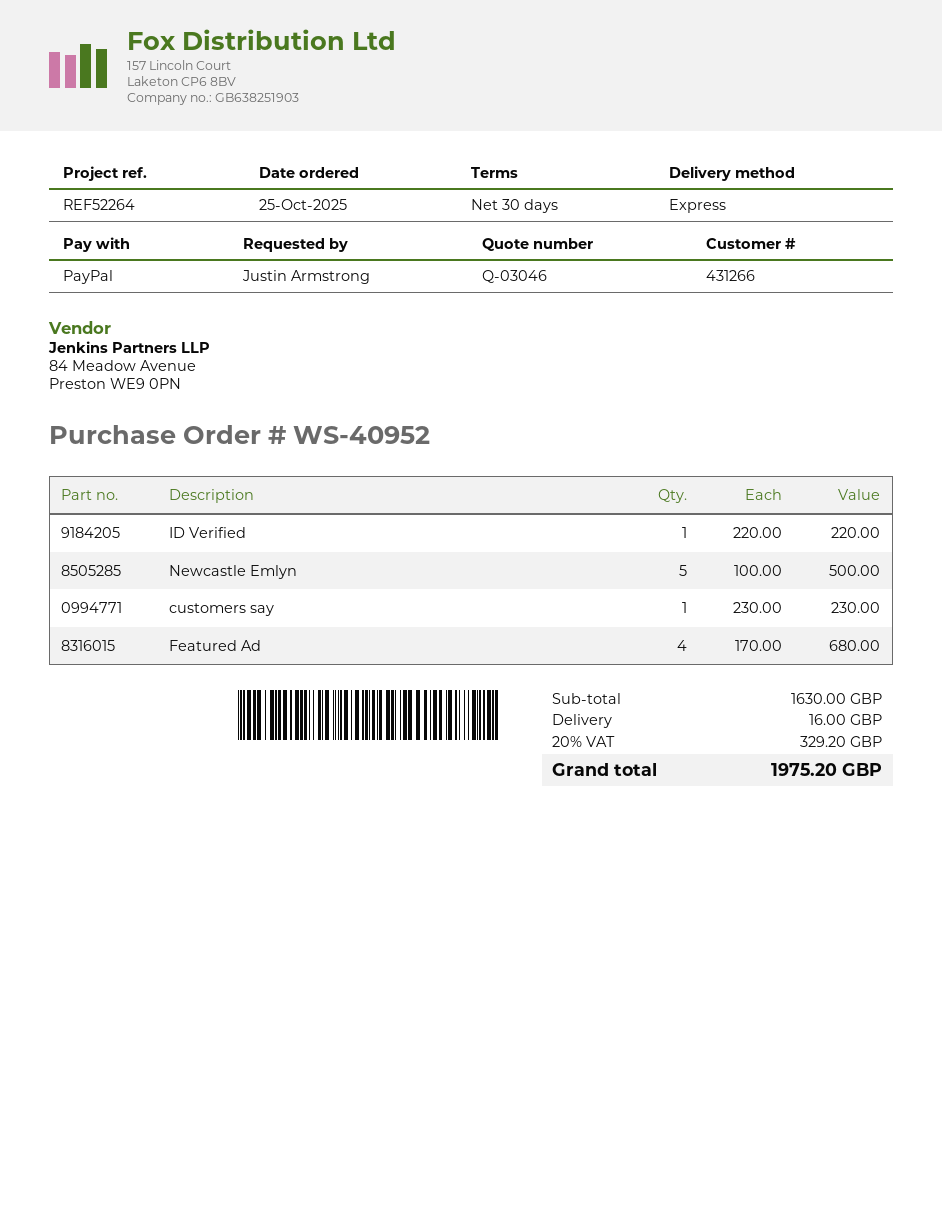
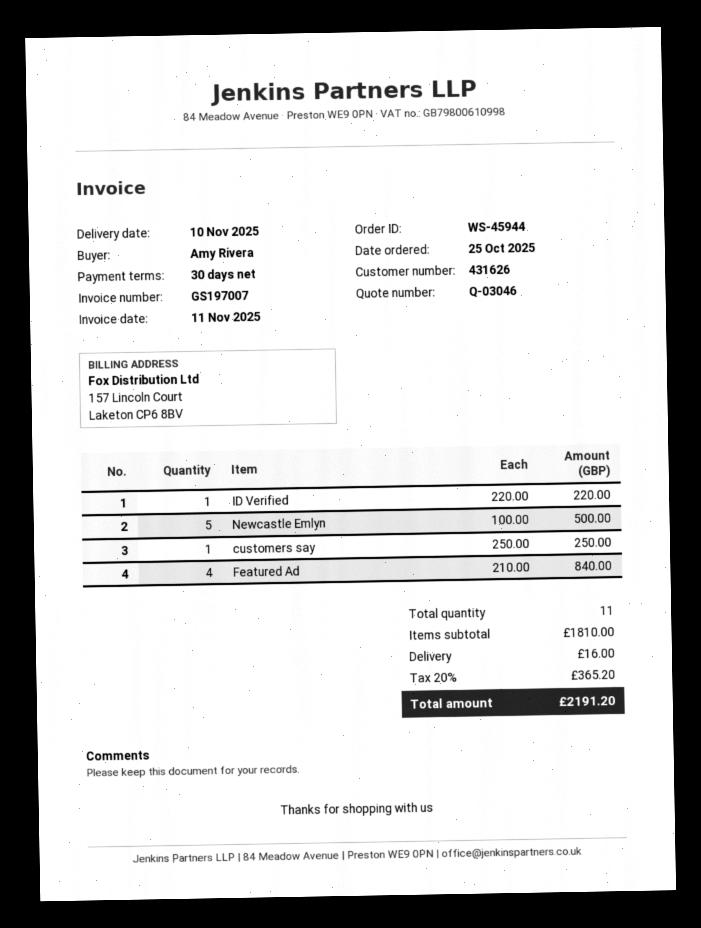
order number: WS-40952 -> WS-45944
customer number: 431266 -> 431626
ordered by: Justin Armstrong -> Amy Rivera
customers say: 1 x 230.00 = 230.00 -> 1 x 250.00 = 250.00
Featured Ad: 4 x 170.00 = 680.00 -> 4 x 210.00 = 840.00
subtotal: 1630.00 -> 1810.00
tax: 20% = 329.20 -> 20% = 365.20
total: 1975.20 -> 2191.20

